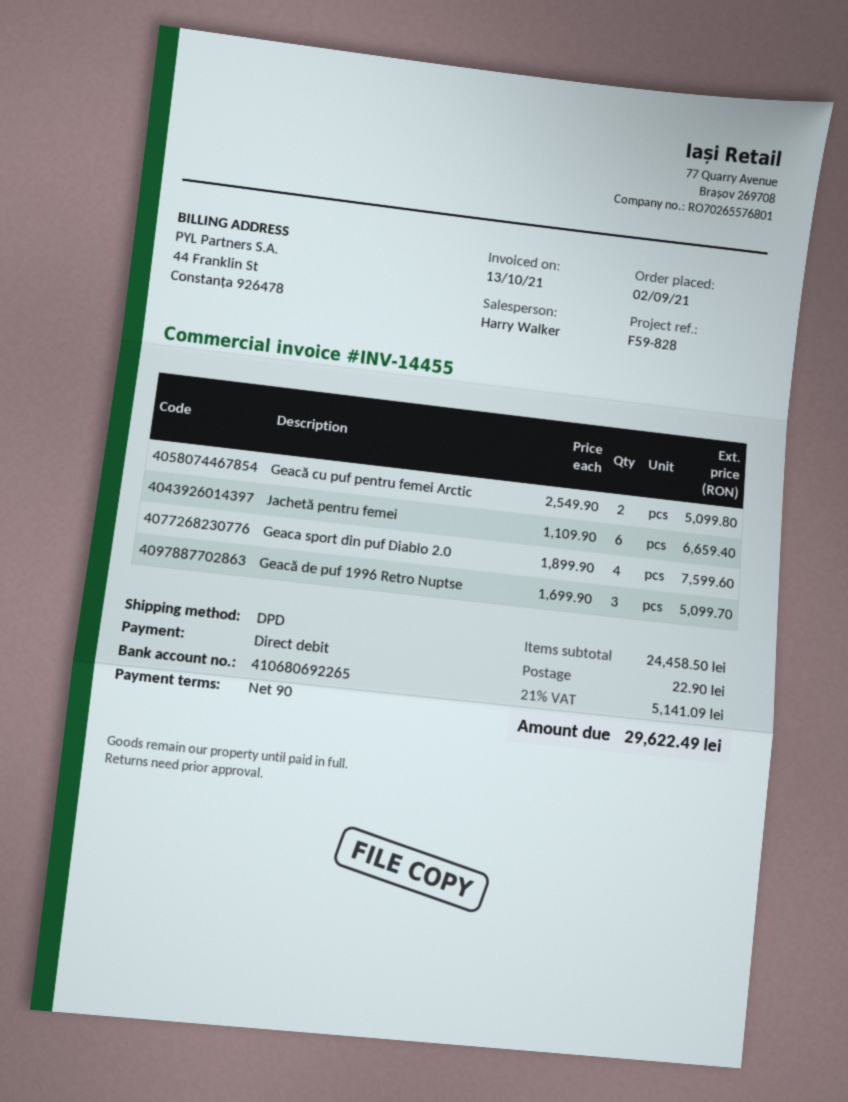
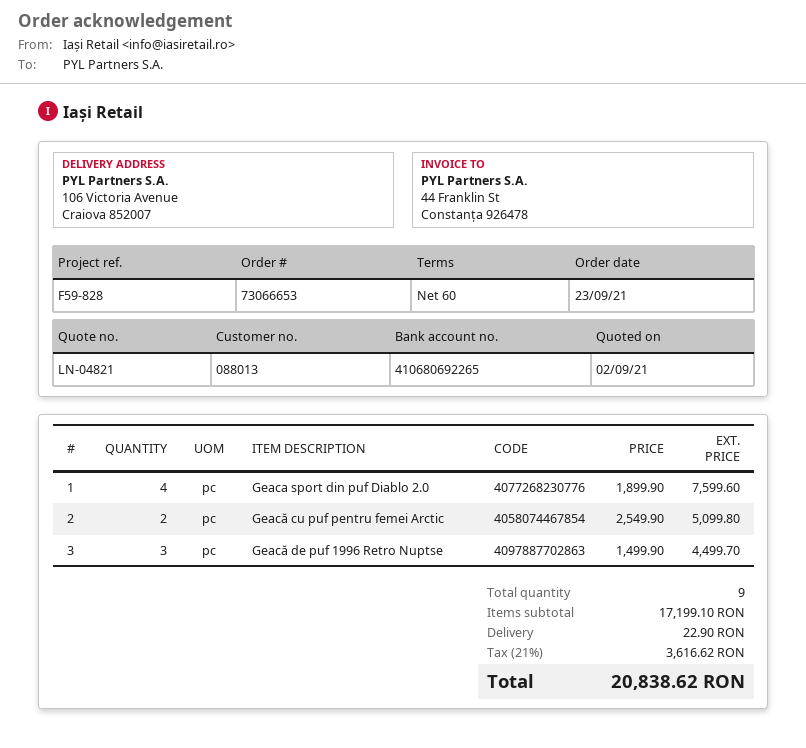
order date: 2021-09-02 -> 2021-09-23
payment terms: 90 days -> 60 days
Jachetă pentru femei: 6 x 1109.90 = 6659.40 -> none
Geacă de puf 1996 Retro Nuptse: 3 x 1699.90 = 5099.70 -> 3 x 1499.90 = 4499.70
subtotal: 24458.50 -> 17199.10
tax: 21% = 5141.09 -> 21% = 3616.62
total: 29622.49 -> 20838.62

